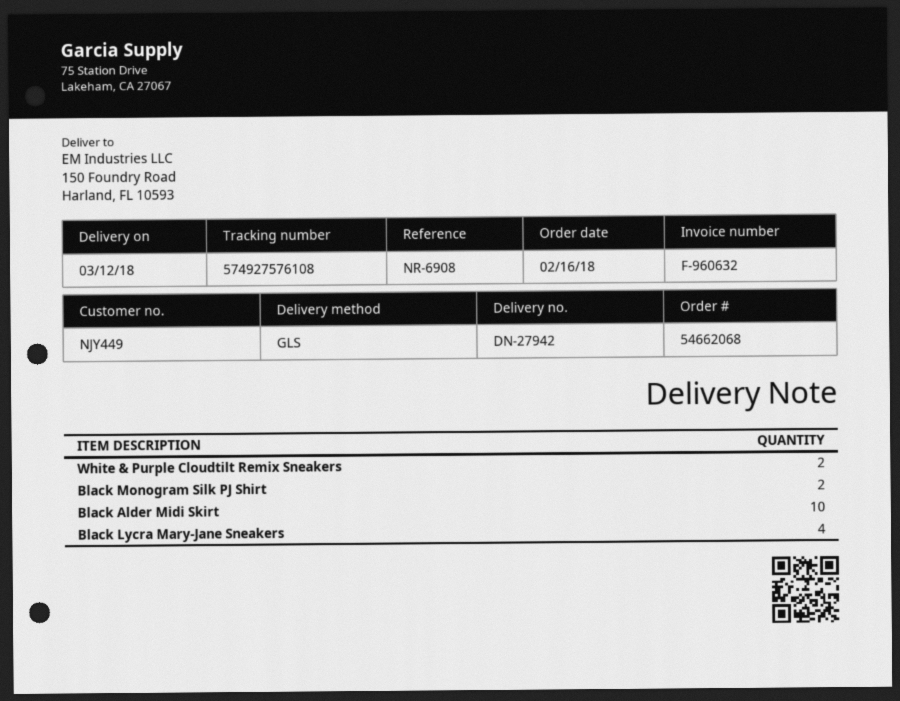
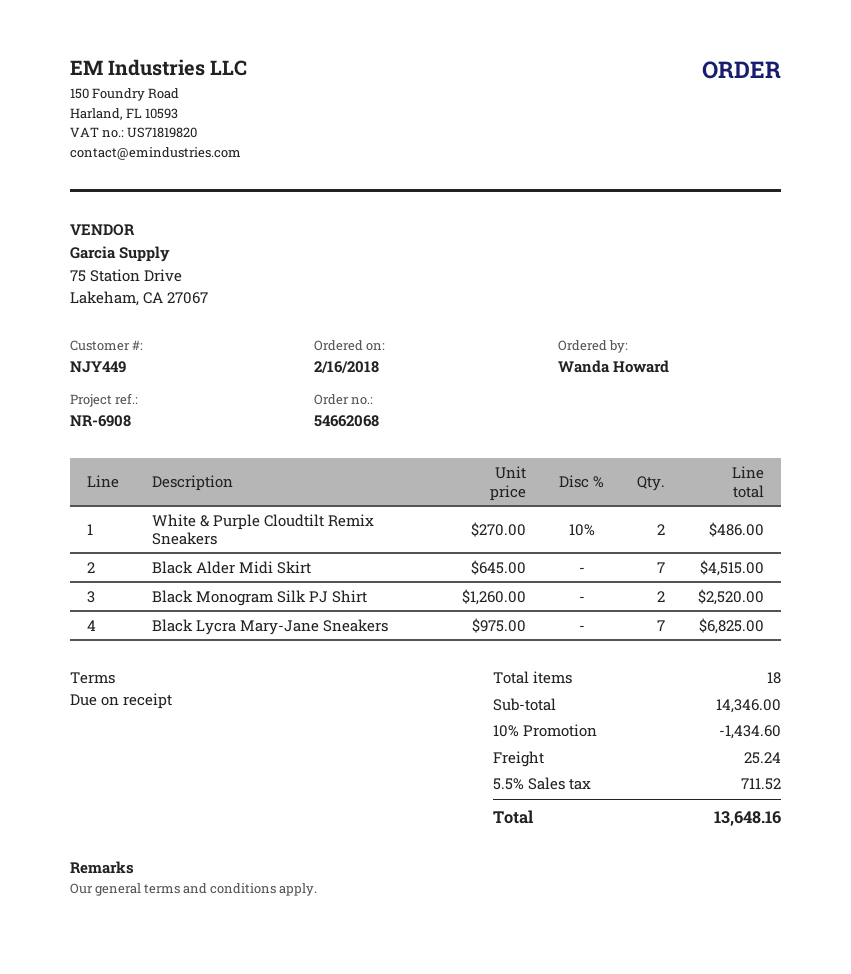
Black Alder Midi Skirt: 10 -> 7
Black Lycra Mary-Jane Sneakers: 4 -> 7

